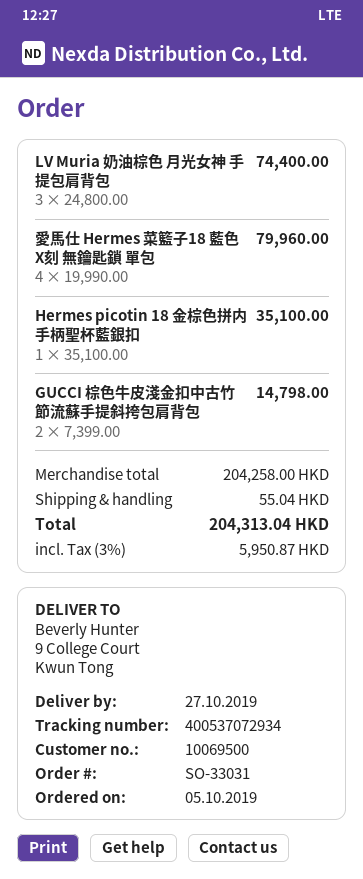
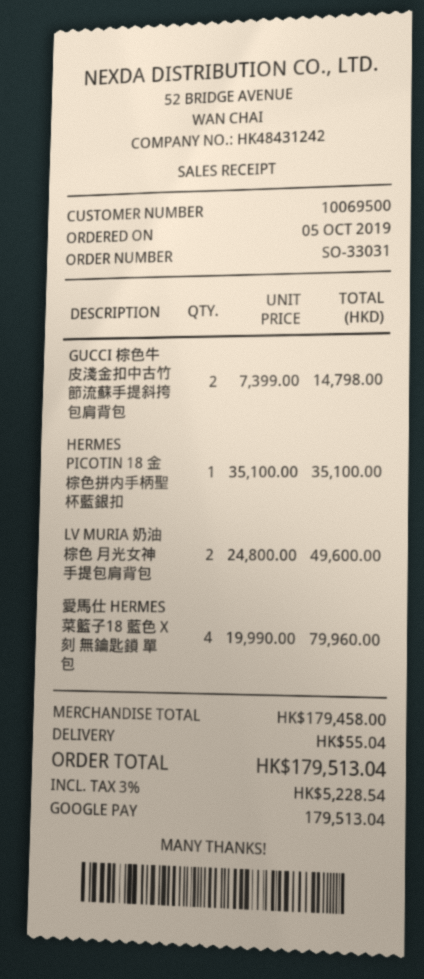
LV Muria 奶油棕色 月光女神 手提包肩背包: 3 x 24800.00 = 74400.00 -> 2 x 24800.00 = 49600.00
subtotal: 204258.00 -> 179458.00
tax: 3% = 5950.87 -> 3% = 5228.54
total: 204313.04 -> 179513.04

